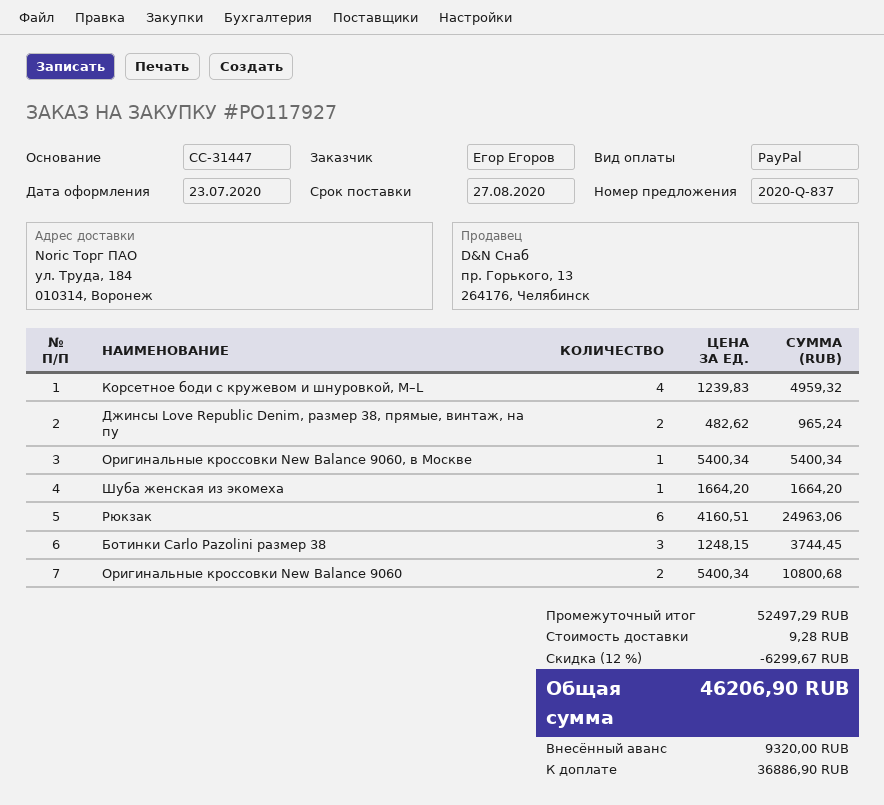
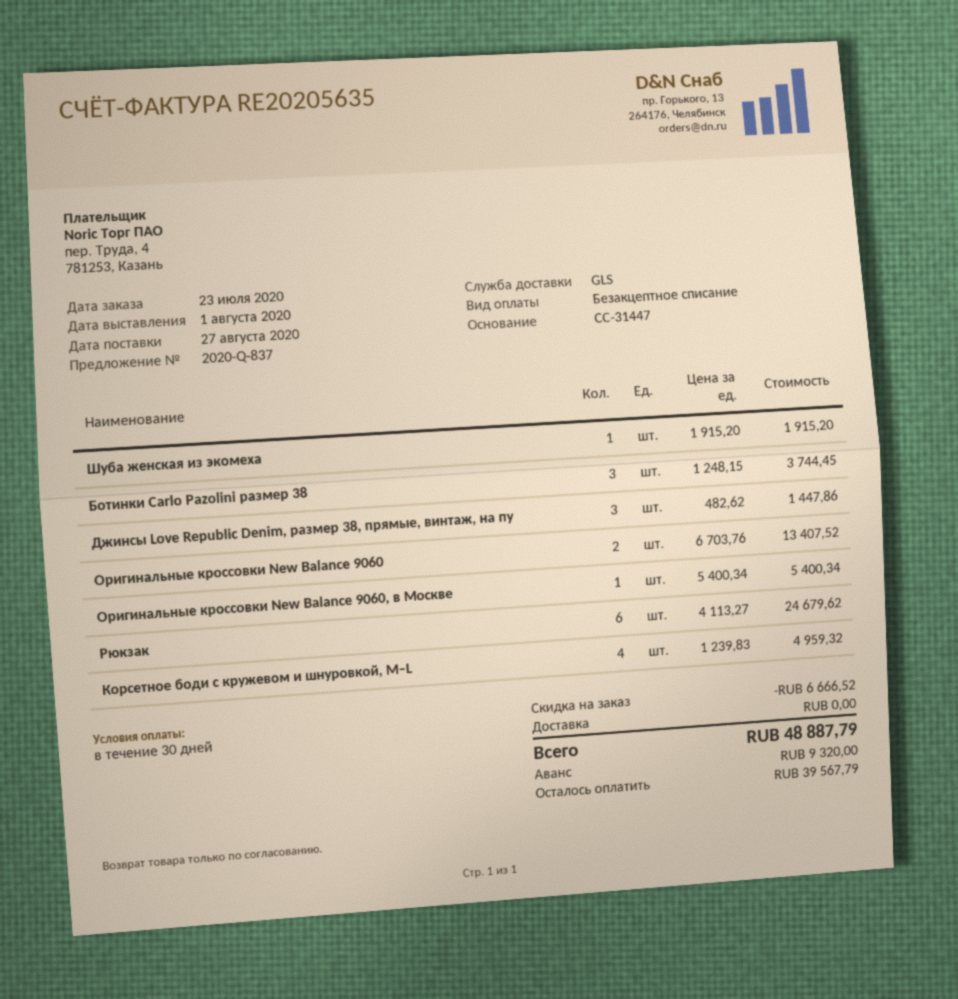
payment method: PayPal -> direct debit
Джинсы Love Republic Denim, размер 38, прямые, винтаж, на пу: 2 x 482.62 = 965.24 -> 3 x 482.62 = 1447.86
Шуба женская из экомеха: 1 x 1664.20 = 1664.20 -> 1 x 1915.20 = 1915.20
Рюкзак: 6 x 4160.51 = 24963.06 -> 6 x 4113.27 = 24679.62
Оригинальные кроссовки New Balance 9060: 2 x 5400.34 = 10800.68 -> 2 x 6703.76 = 13407.52
discount: 6299.67 -> 6666.52
shipping: 9.28 -> 0.00
total: 46206.90 -> 48887.79
balance: 36886.90 -> 39567.79

